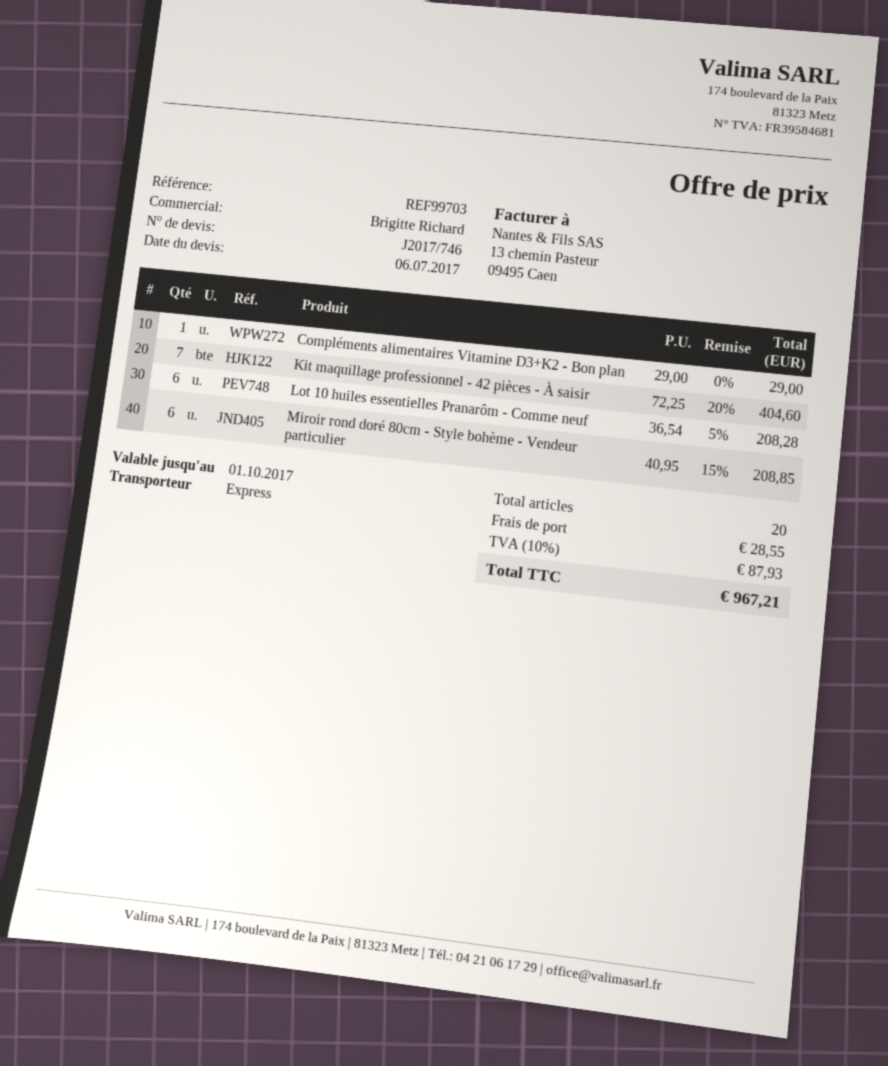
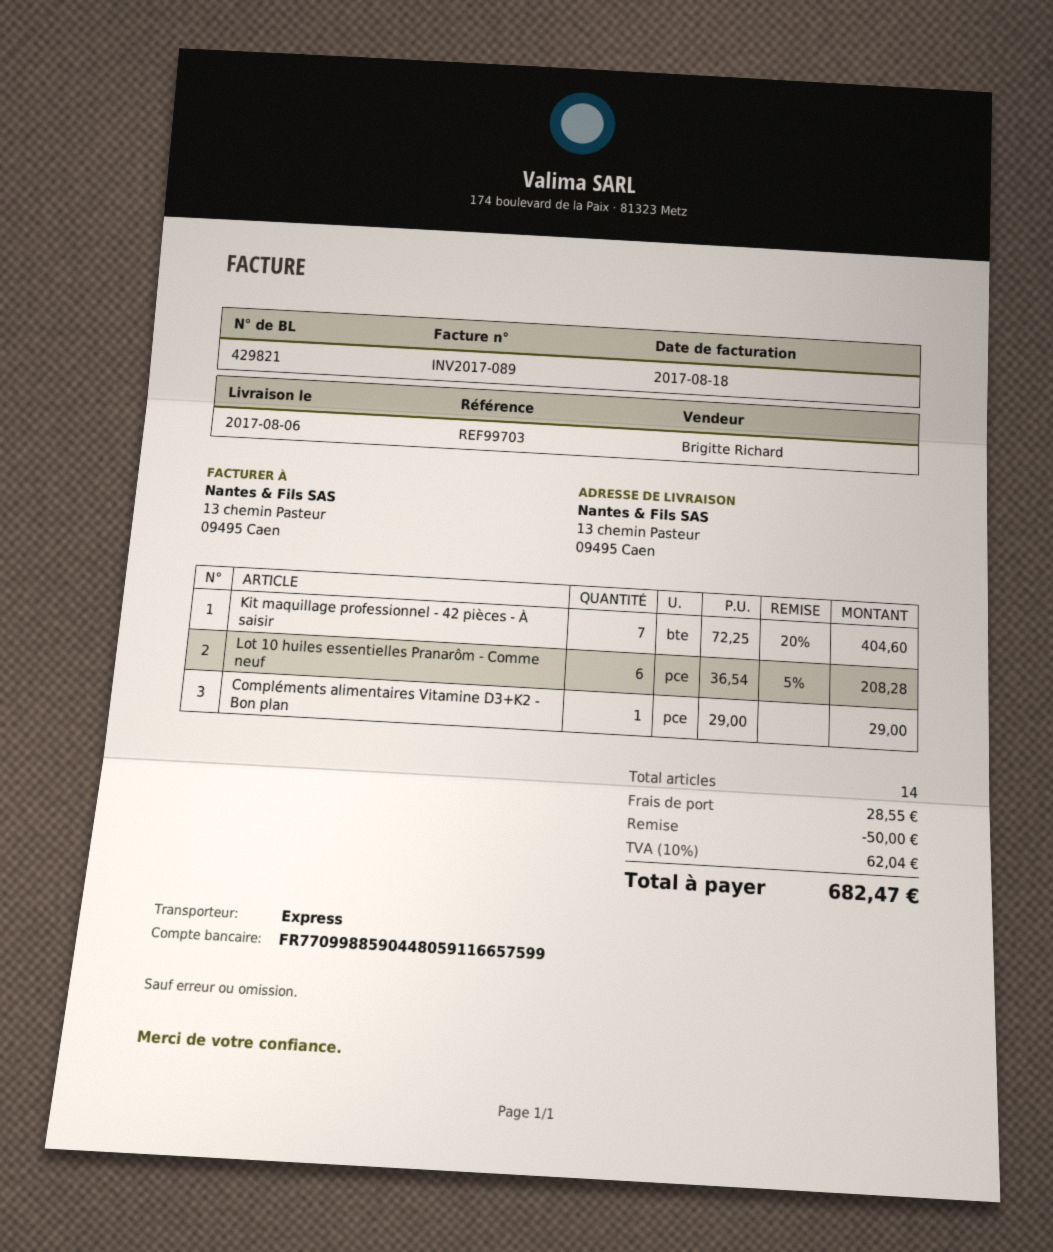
Miroir rond doré 80cm - Style bohème - Vendeur particulier: 6 x 40.95 - 15% = 208.85 -> none
total quantity: 20 -> 14
discount: none -> 50.00
tax: 10% = 87.93 -> 10% = 62.04
total: 967.21 -> 682.47

